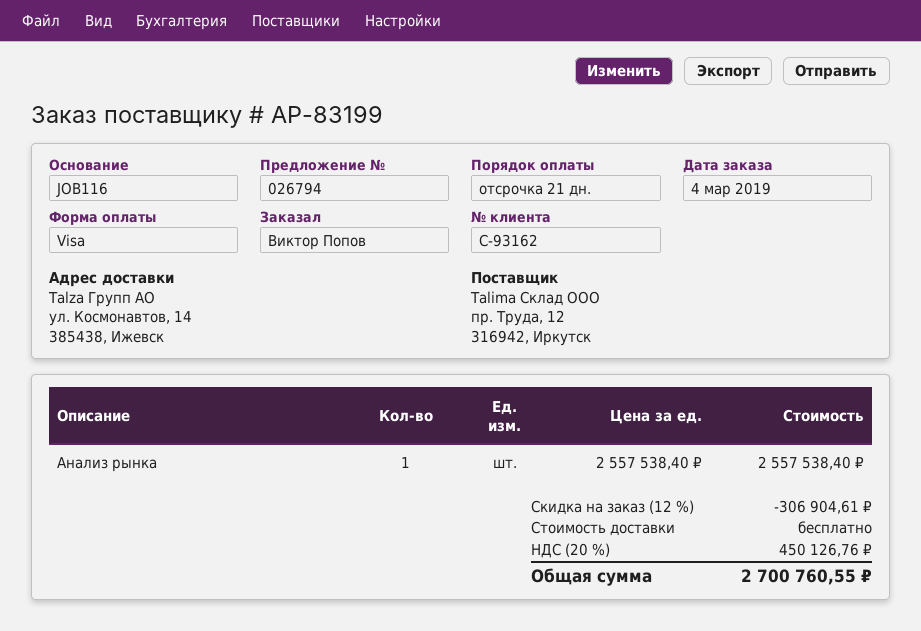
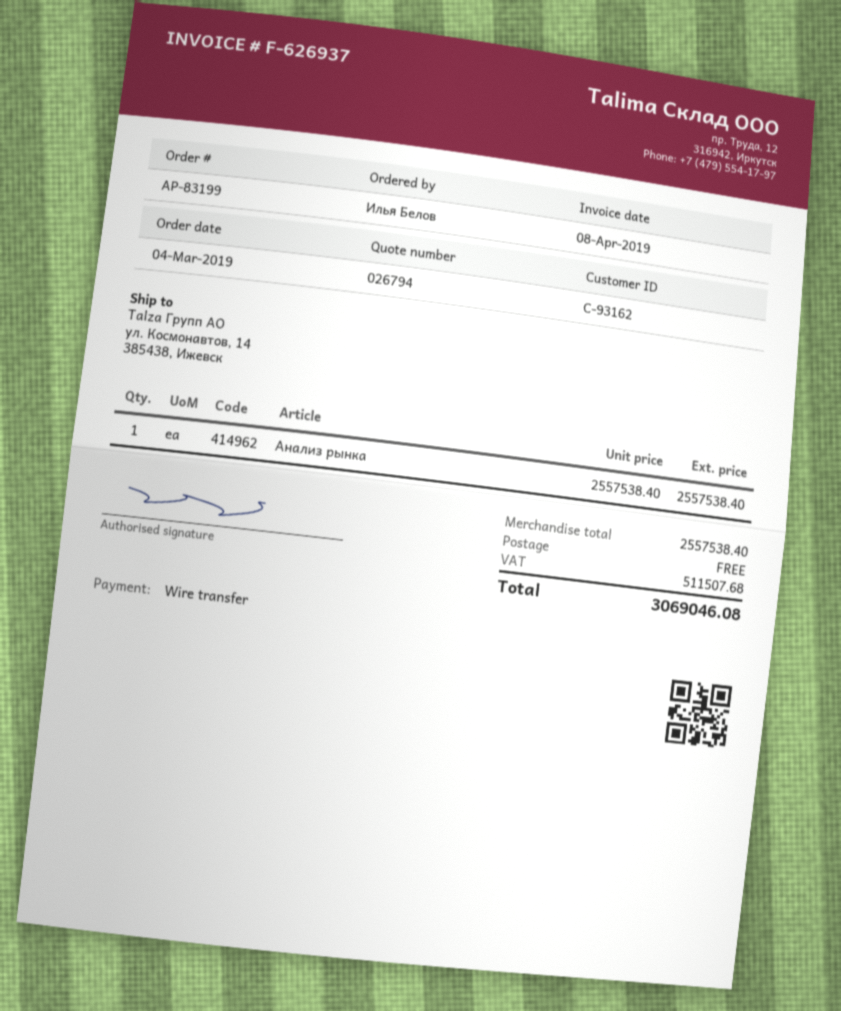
ordered by: Виктор Попов -> Илья Белов
payment method: Visa -> bank transfer
discount: 12% = 306904.61 -> none
tax: 450126.76 -> 511507.68
total: 2700760.55 -> 3069046.08

